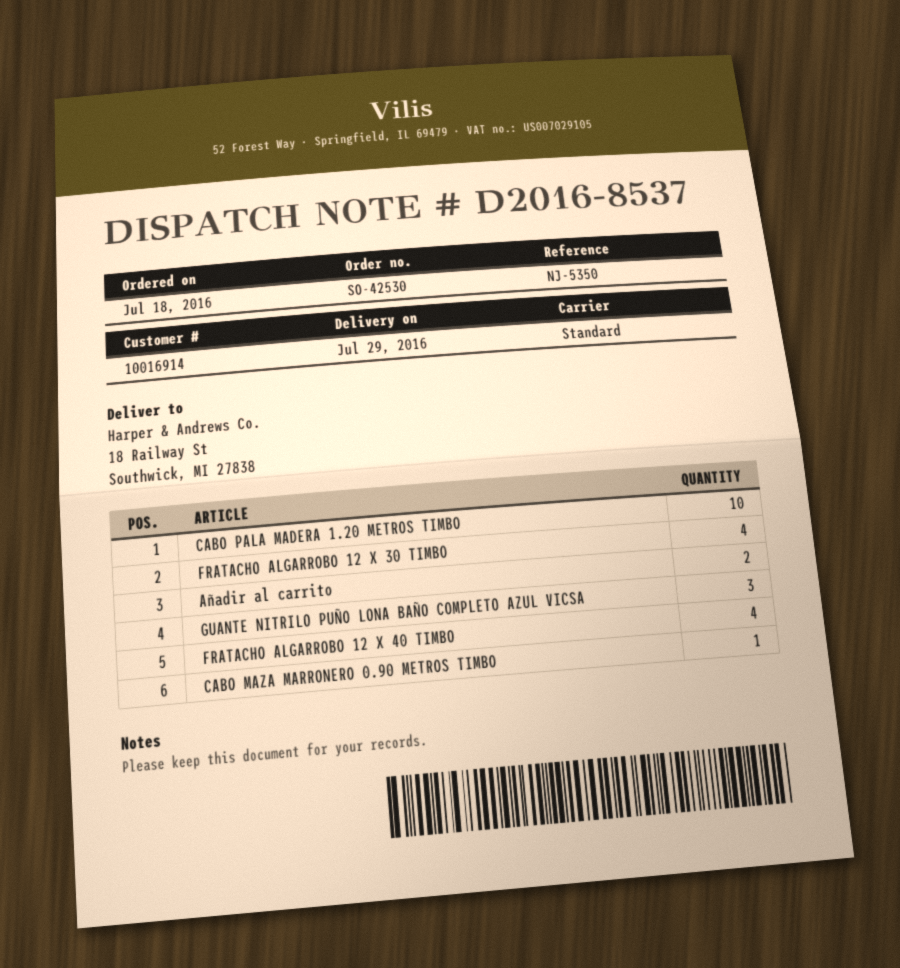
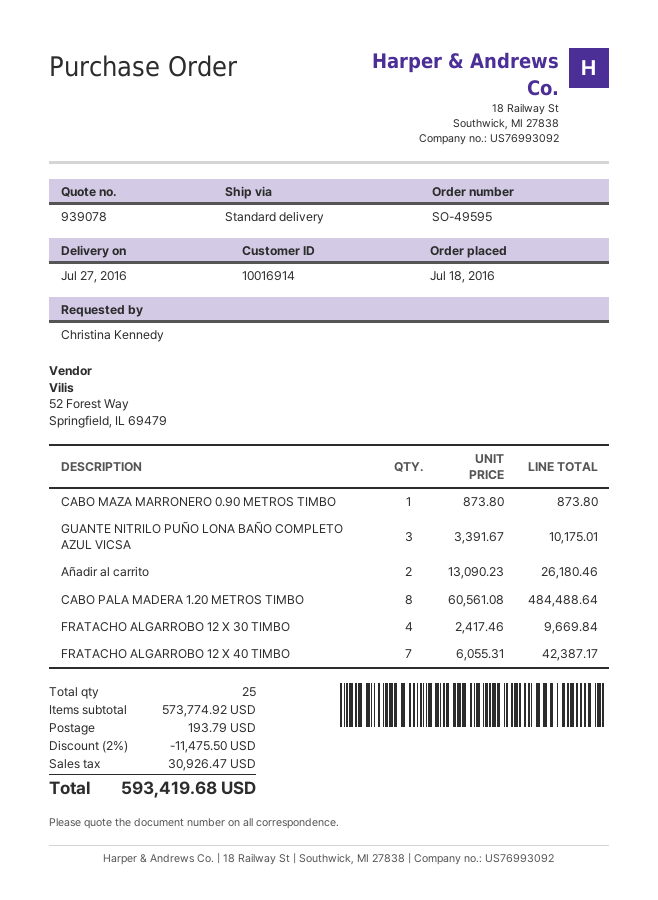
order number: SO-42530 -> SO-49595
delivery date: 2016-07-29 -> 2016-07-27
CABO PALA MADERA 1.20 METROS TIMBO: 10 -> 8
FRATACHO ALGARROBO 12 X 40 TIMBO: 4 -> 7

